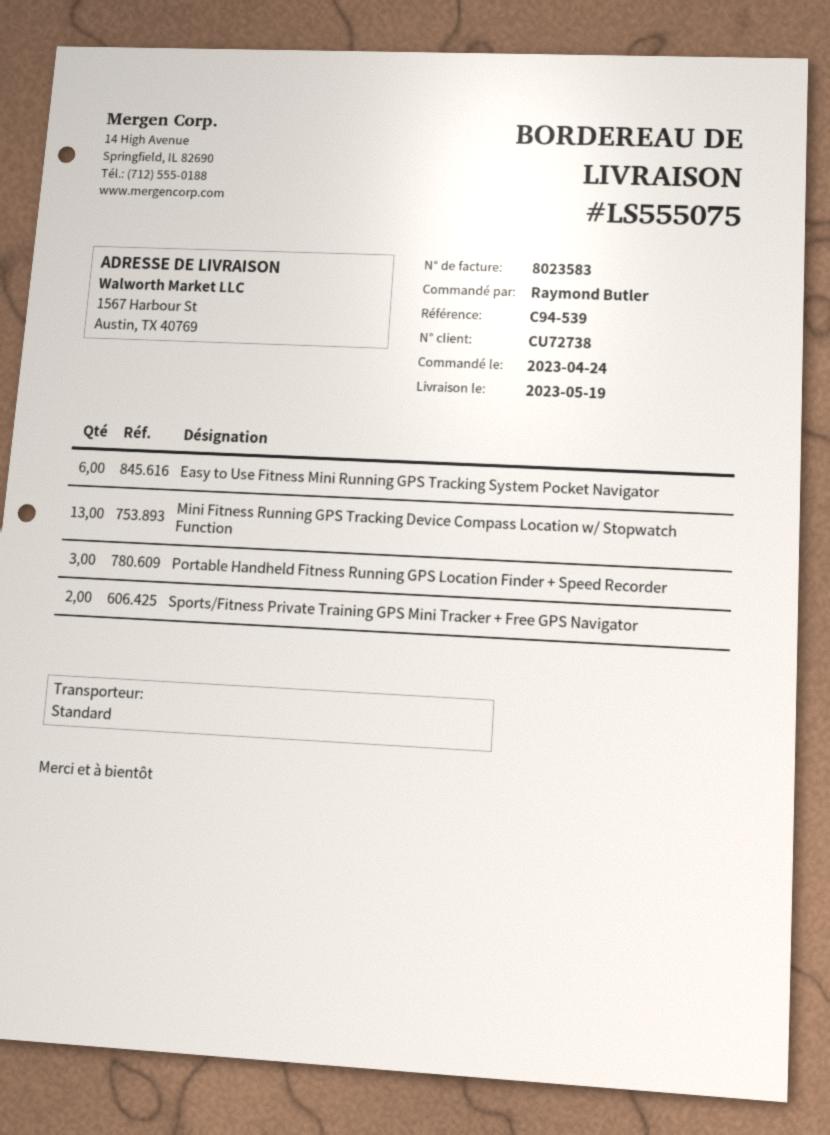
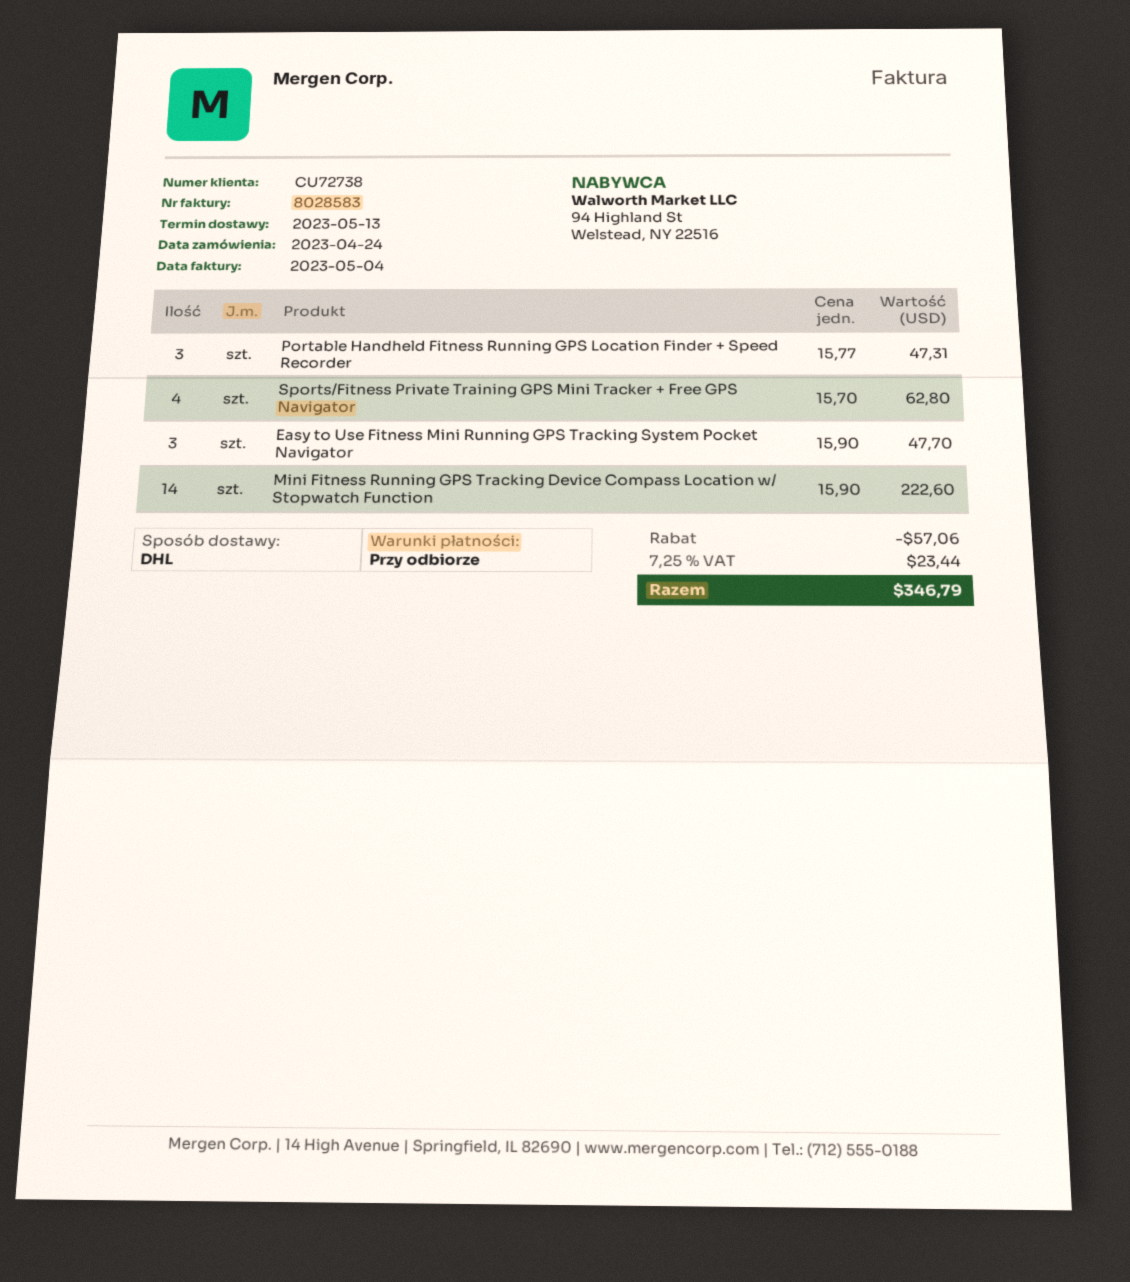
delivery date: 2023-05-19 -> 2023-05-13
invoice number: 8023583 -> 8028583
shipping method: standard -> DHL
Easy to Use Fitness Mini Running GPS Tracking System Pocket Navigator: 6 -> 3
Mini Fitness Running GPS Tracking Device Compass Location w/ Stopwatch Function: 13 -> 14
Sports/Fitness Private Training GPS Mini Tracker + Free GPS Navigator: 2 -> 4

